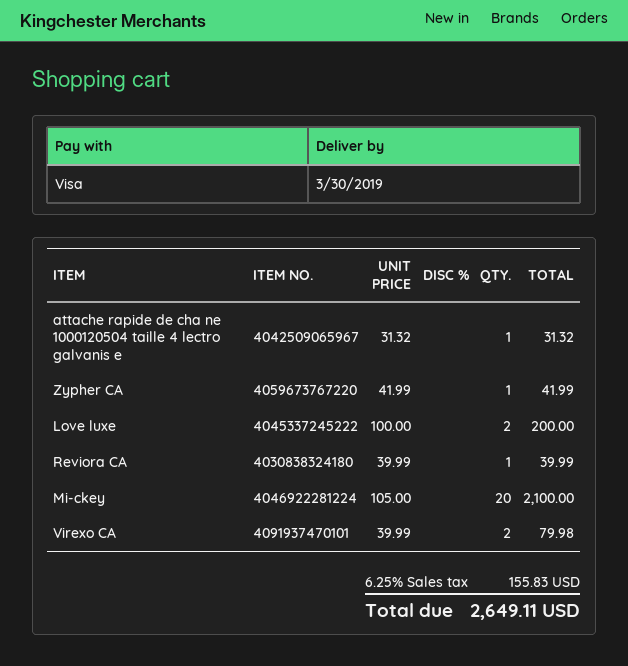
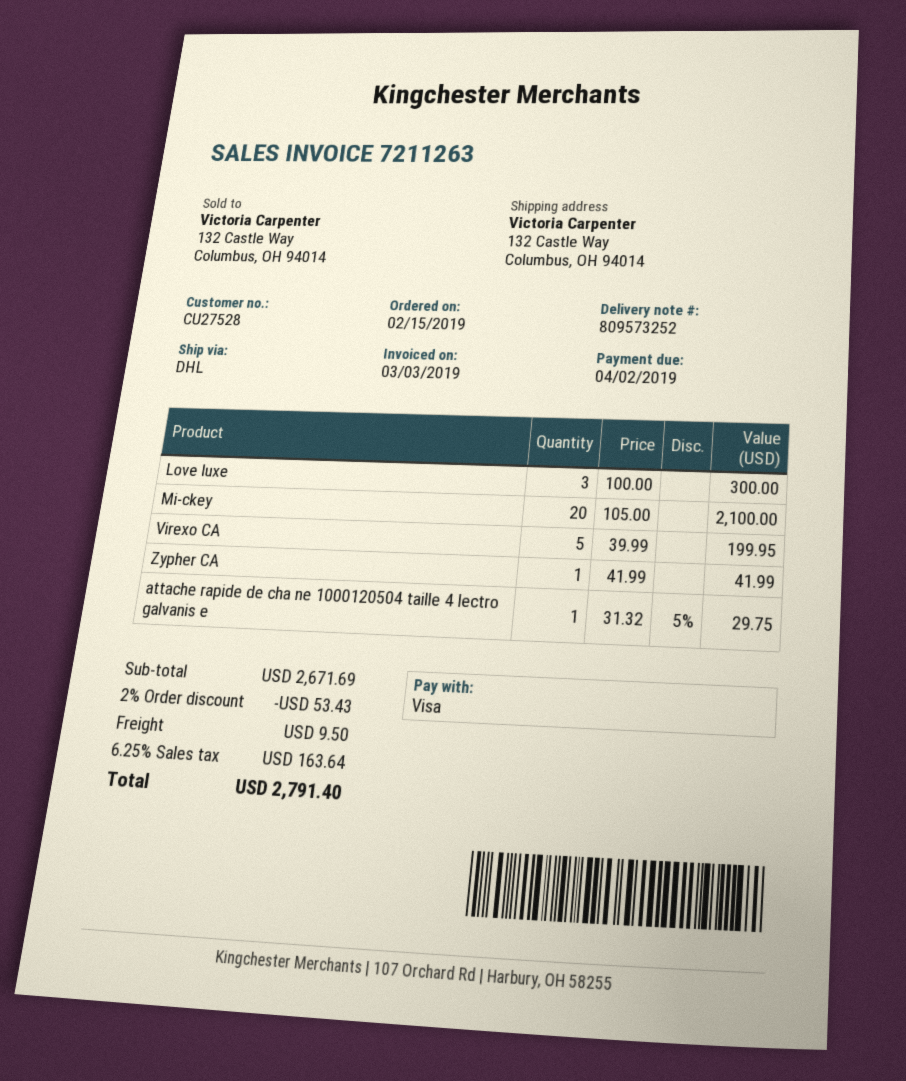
attache rapide de cha ne 1000120504 taille 4 lectro galvanis e: 1 x 31.32 = 31.32 -> 1 x 31.32 - 5% = 29.75
Love luxe: 2 x 100.00 = 200.00 -> 3 x 100.00 = 300.00
Reviora CA: 1 x 39.99 = 39.99 -> none
Virexo CA: 2 x 39.99 = 79.98 -> 5 x 39.99 = 199.95
discount: none -> 2% = 53.43
shipping: none -> 9.50
tax: 6.25% = 155.83 -> 6.25% = 163.64
total: 2649.11 -> 2791.40

